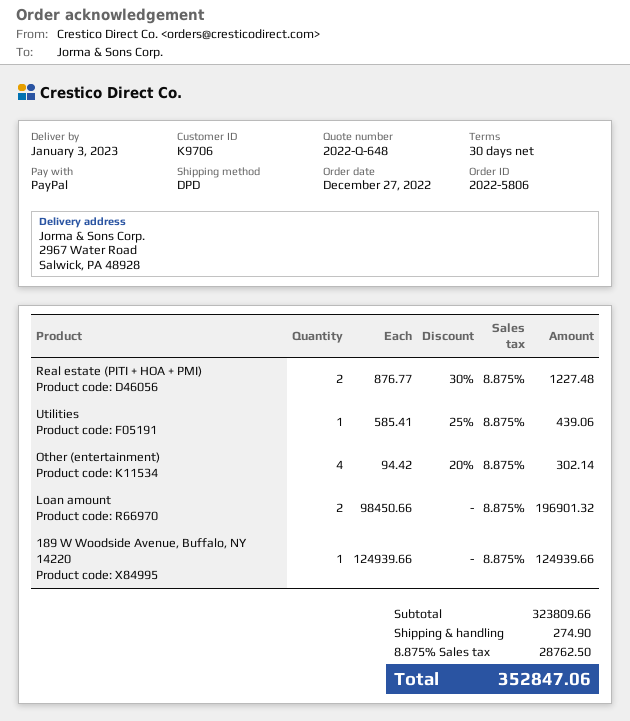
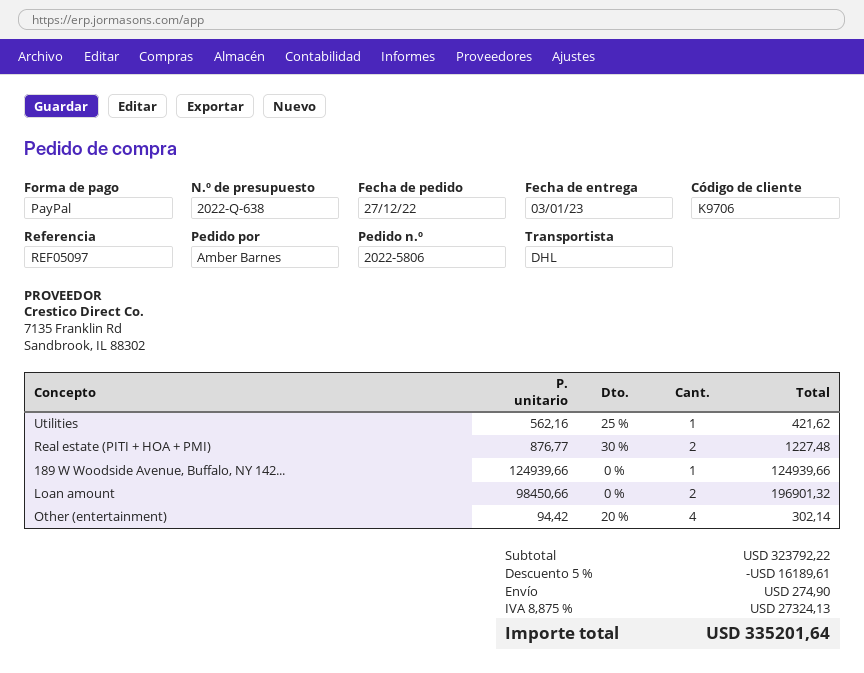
quote number: 2022-Q-648 -> 2022-Q-638
shipping method: DPD -> DHL
Utilities: 1 x 585.41 - 25% = 439.06 -> 1 x 562.16 - 25% = 421.62
subtotal: 323809.66 -> 323792.22
discount: none -> 5% = 16189.61
tax: 8.875% = 28762.50 -> 8.875% = 27324.13
total: 352847.06 -> 335201.64

